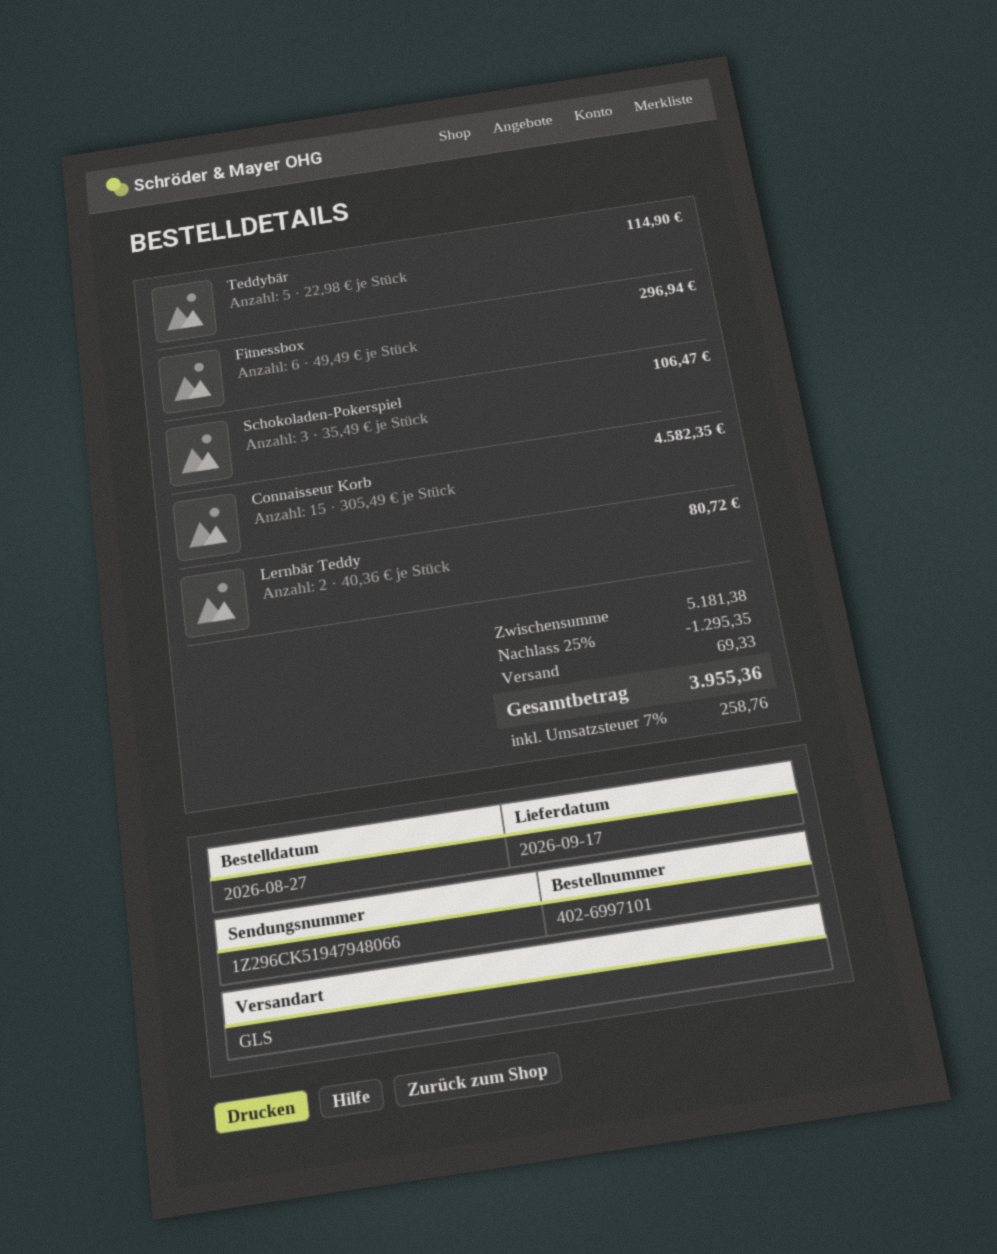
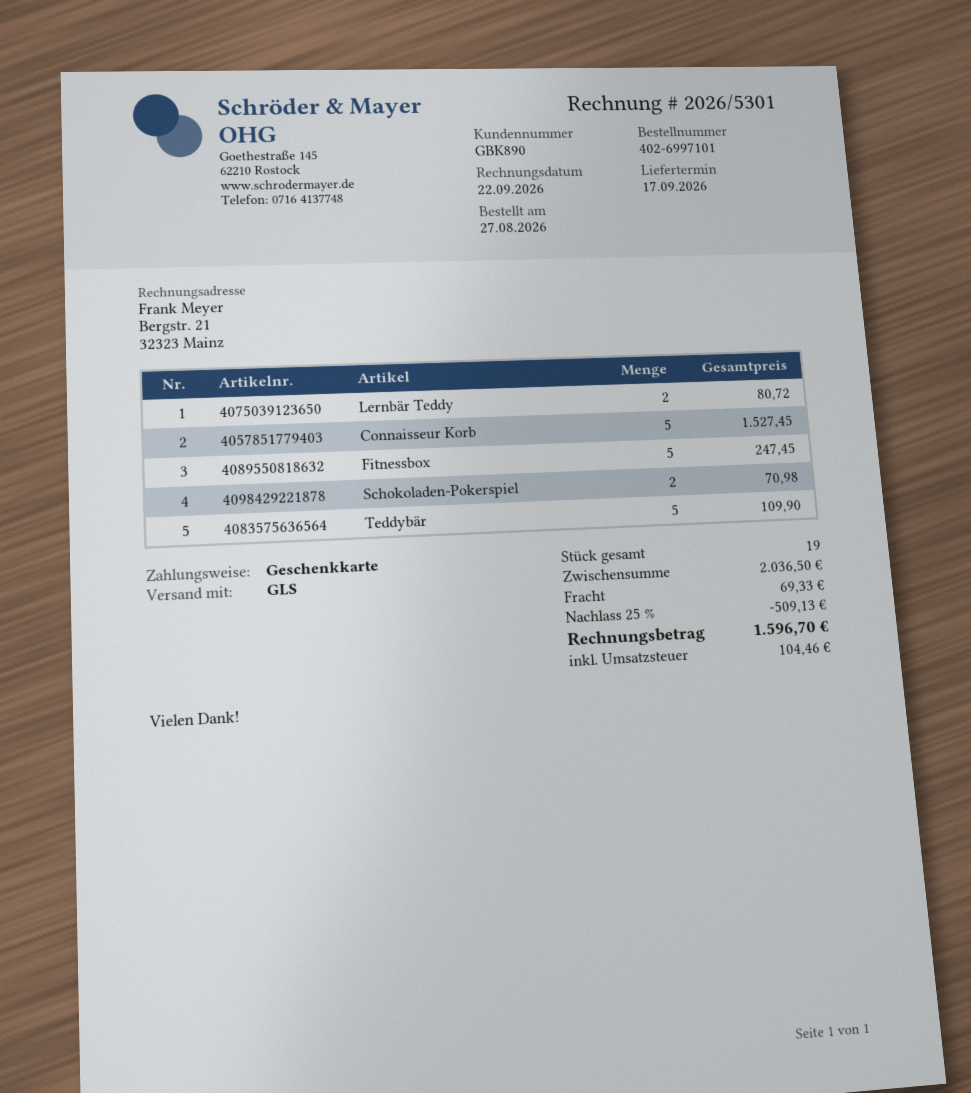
Teddybär: 5 for 114.90 -> 5 for 109.90
Fitnessbox: 6 for 296.94 -> 5 for 247.45
Schokoladen-Pokerspiel: 3 for 106.47 -> 2 for 70.98
Connaisseur Korb: 15 for 4582.35 -> 5 for 1527.45
subtotal: 5181.38 -> 2036.50
discount: 25% = 1295.35 -> 25% = 509.13
tax: 258.76 -> 104.46
total: 3955.36 -> 1596.70

